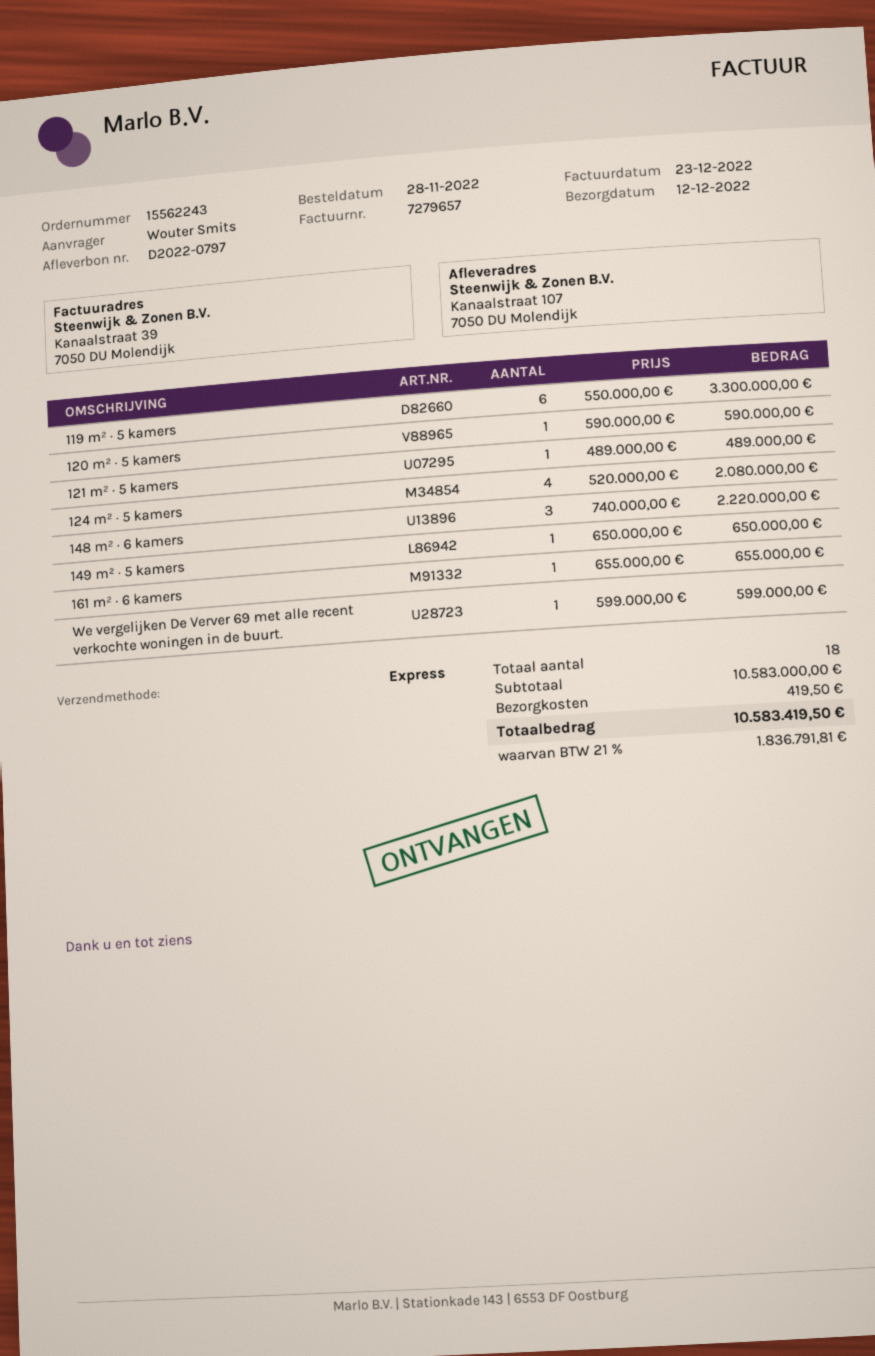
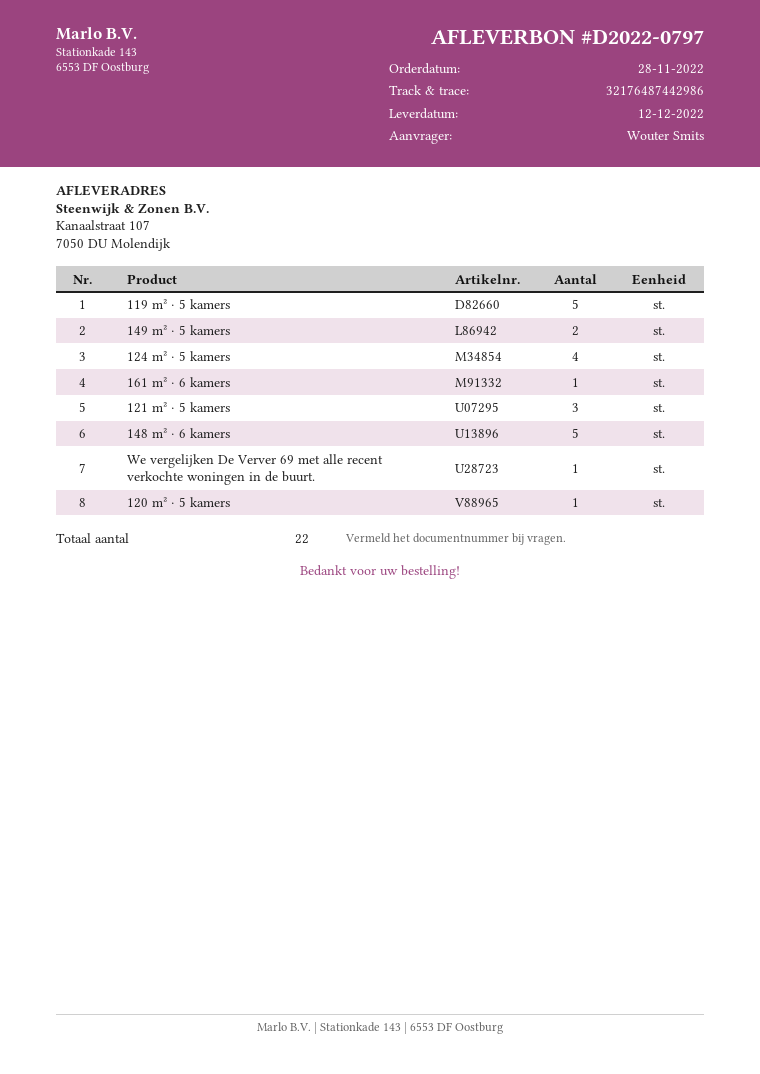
119 m² · 5 kamers: 6 -> 5
121 m² · 5 kamers: 1 -> 3
148 m² · 6 kamers: 3 -> 5
149 m² · 5 kamers: 1 -> 2
total quantity: 18 -> 22

